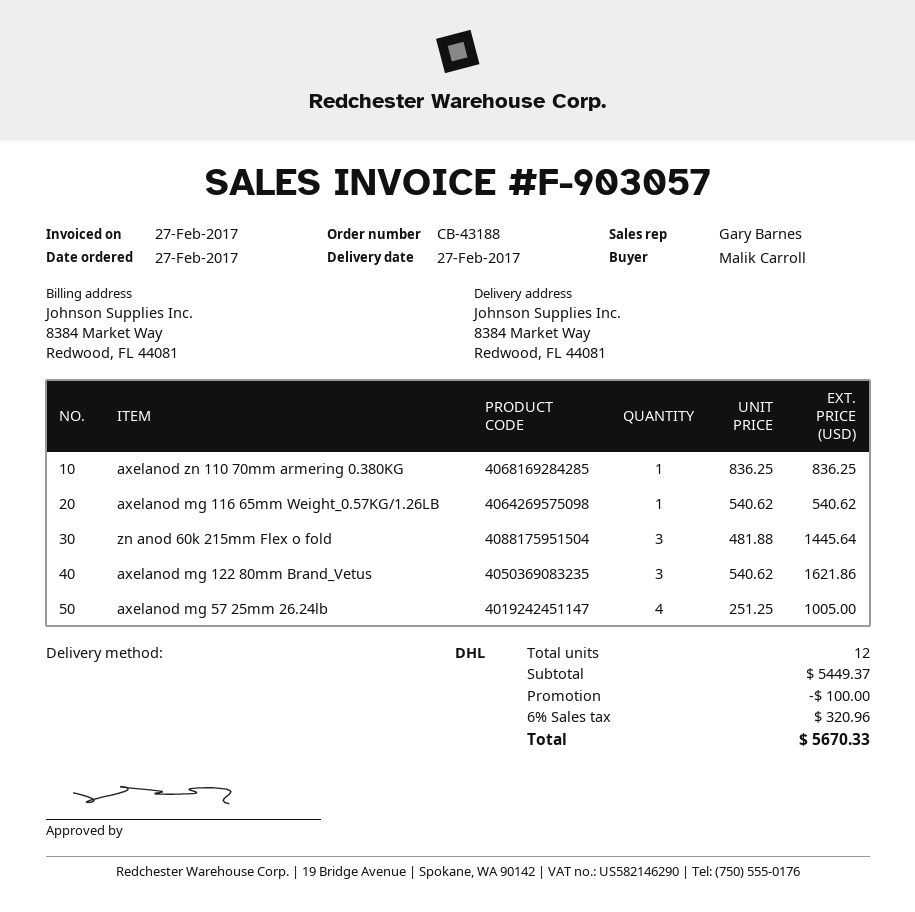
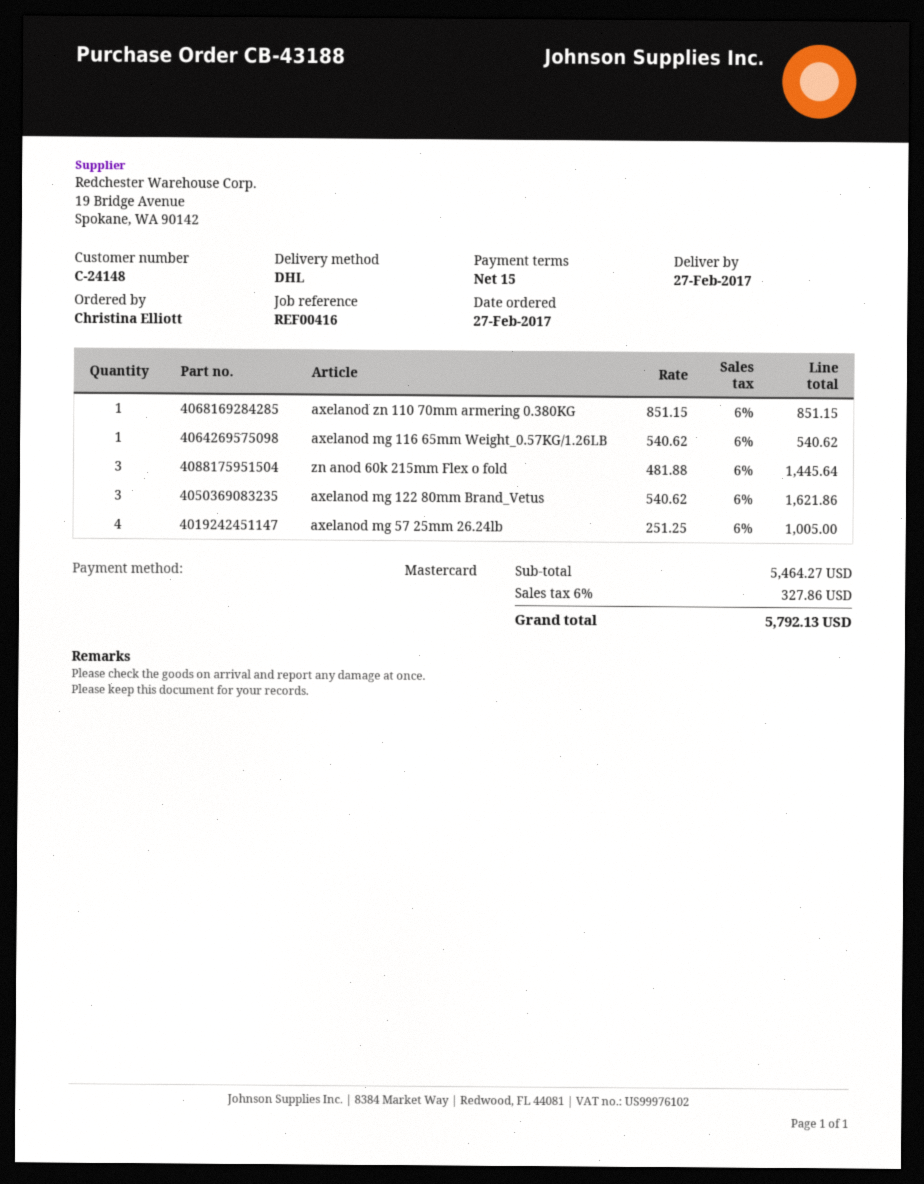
ordered by: Malik Carroll -> Christina Elliott
axelanod zn 110 70mm armering 0.380KG: 1 x 836.25 = 836.25 -> 1 x 851.15 = 851.15
subtotal: 5449.37 -> 5464.27
discount: 100.00 -> none
tax: 6% = 320.96 -> 6% = 327.86
total: 5670.33 -> 5792.13

